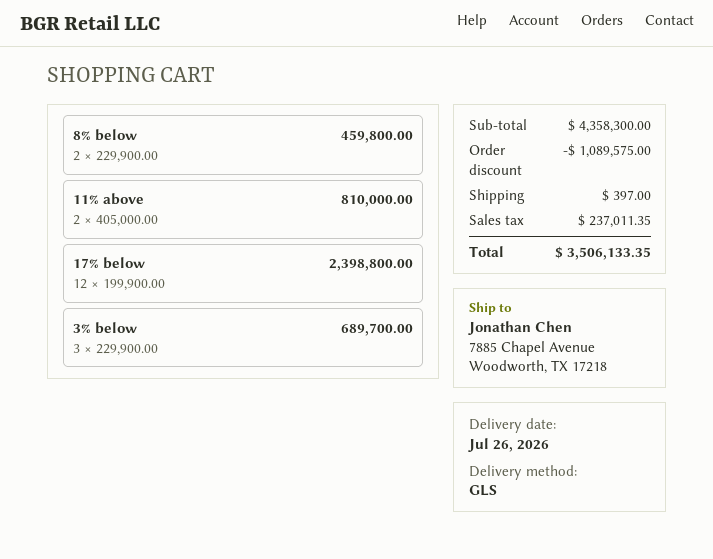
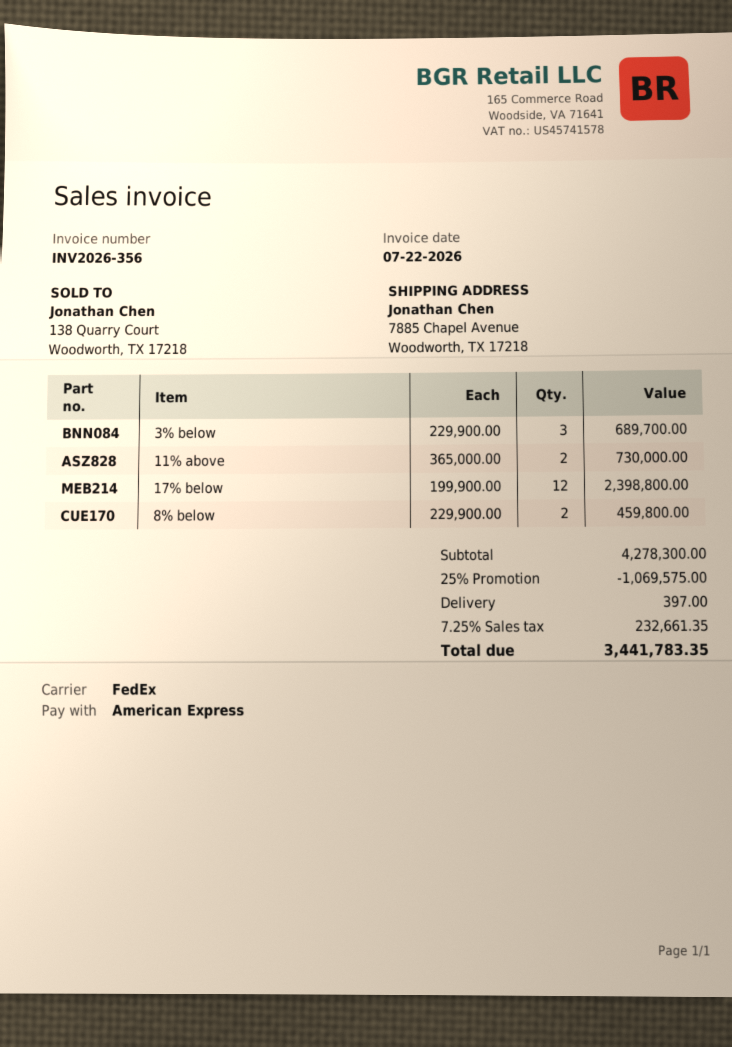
shipping method: GLS -> FedEx
11% above: 2 x 405000.00 = 810000.00 -> 2 x 365000.00 = 730000.00
subtotal: 4358300.00 -> 4278300.00
discount: 1089575.00 -> 1069575.00
tax: 237011.35 -> 232661.35
total: 3506133.35 -> 3441783.35

